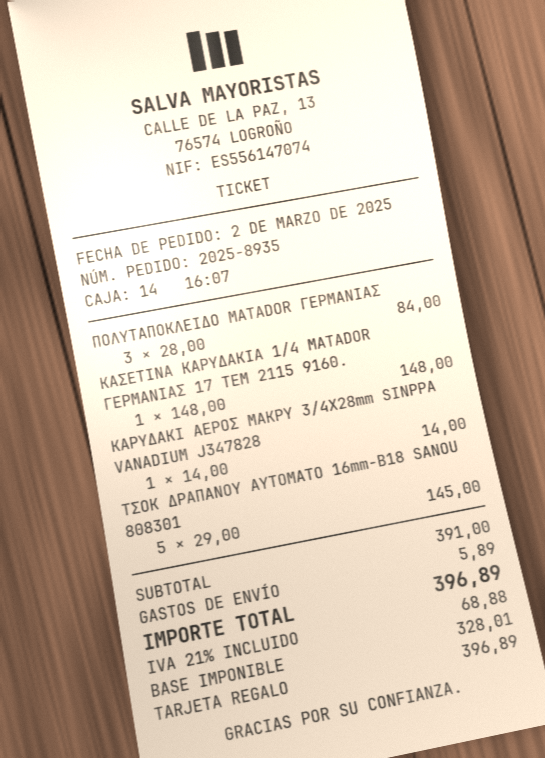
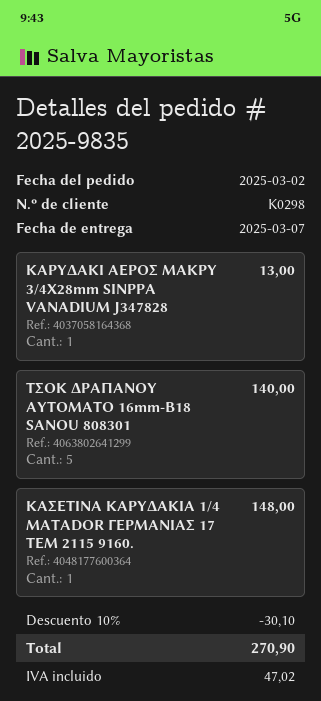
order number: 2025-8935 -> 2025-9835
ΠΟΛΥΤΑΠΟΚΛΕΙΔΟ MATADOR ΓΕΡΜΑΝΙΑΣ: 3 for 84.00 -> none
ΚΑΡΥΔΑΚΙ ΑΕΡΟΣ ΜΑΚΡΥ 3/4Χ28mm SINPPA VANADIUM J347828: 1 for 14.00 -> 1 for 13.00
ΤΣΟΚ ΔΡΑΠΑΝΟΥ ΑΥΤΟΜΑΤΟ 16mm-B18 SANOU 808301: 5 for 145.00 -> 5 for 140.00
discount: none -> 10% = 30.10
shipping: 5.89 -> none
tax: 68.88 -> 47.02
total: 396.89 -> 270.90

